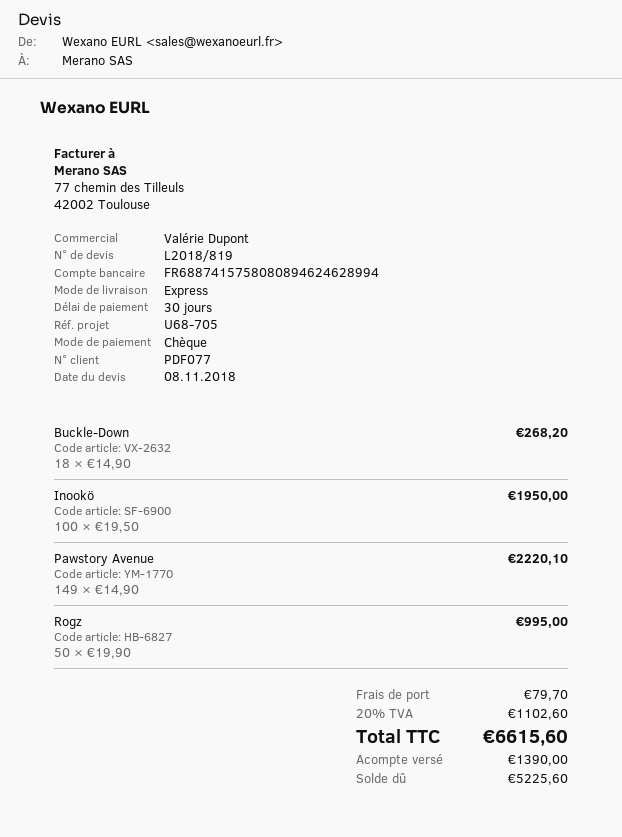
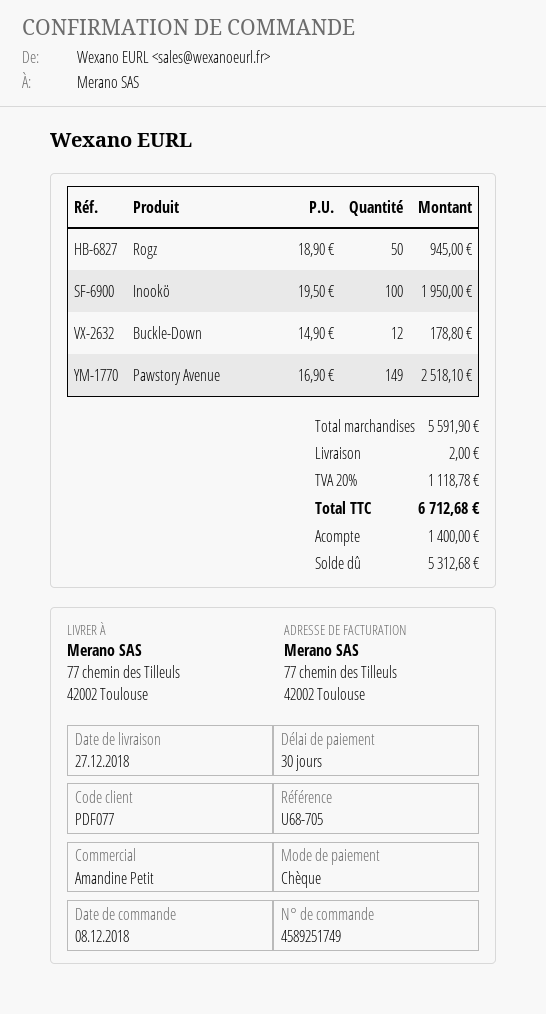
sales rep: Valérie Dupont -> Amandine Petit
Buckle-Down: 18 x 14.90 = 268.20 -> 12 x 14.90 = 178.80
Pawstory Avenue: 149 x 14.90 = 2220.10 -> 149 x 16.90 = 2518.10
Rogz: 50 x 19.90 = 995.00 -> 50 x 18.90 = 945.00
shipping: 79.70 -> 2.00
tax: 20% = 1102.60 -> 20% = 1118.78
total: 6615.60 -> 6712.68
deposit: 1390.00 -> 1400.00
balance: 5225.60 -> 5312.68

